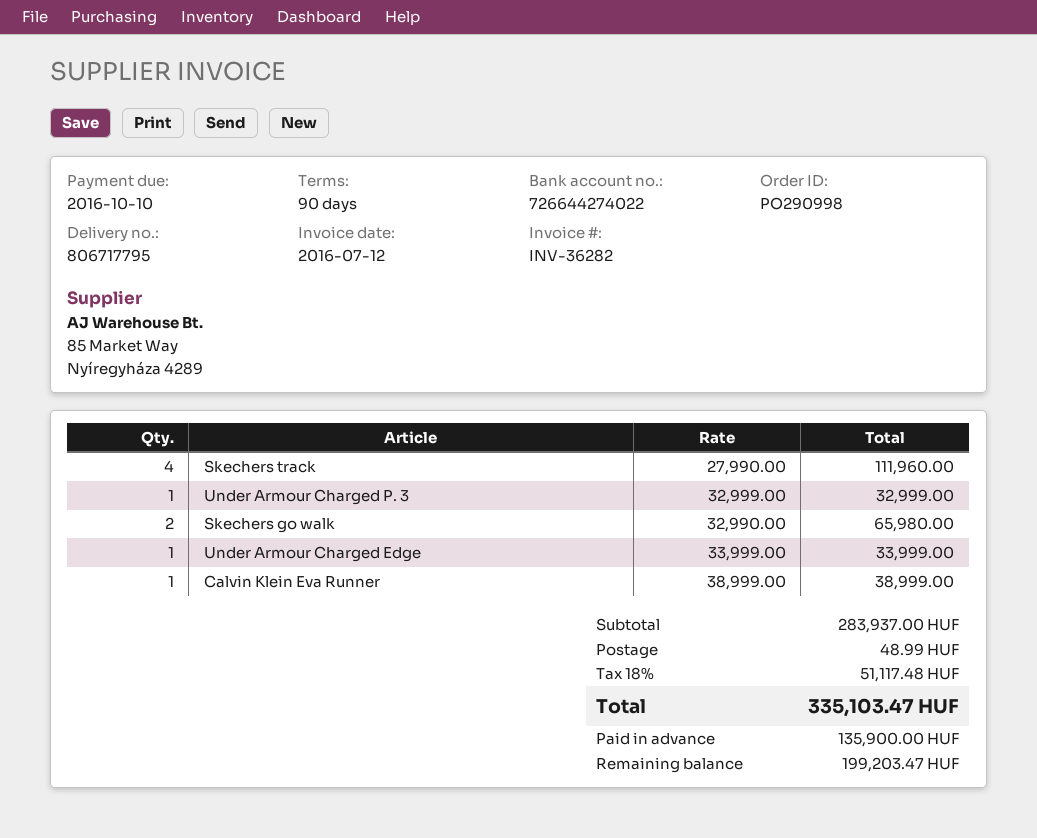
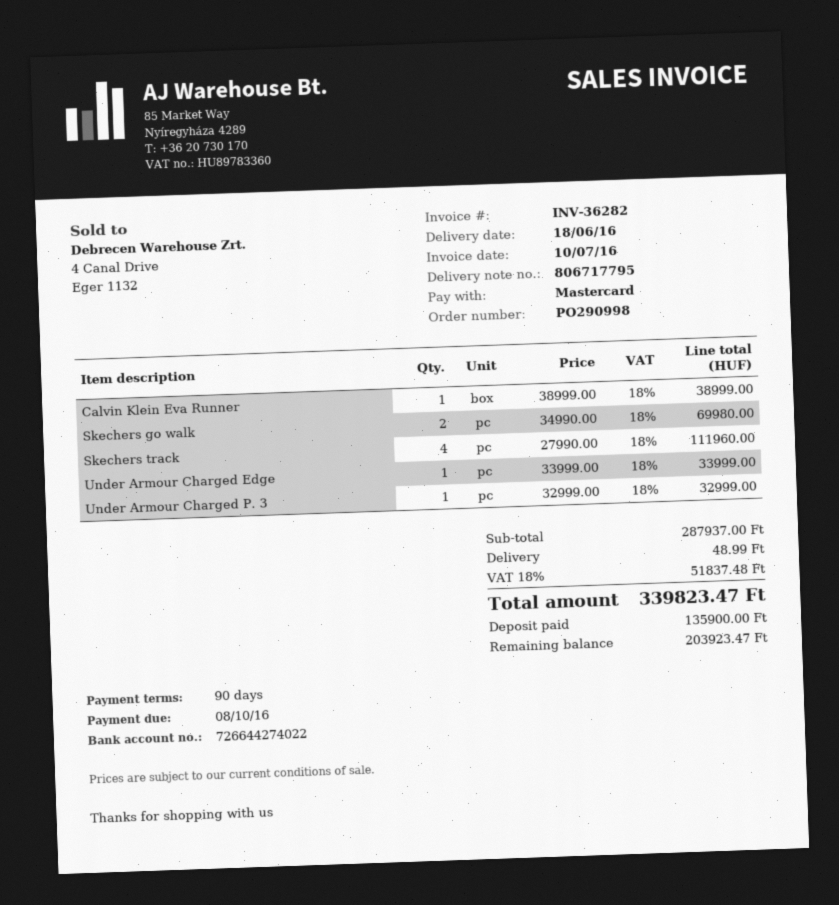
invoice date: 2016-07-12 -> 2016-07-10
due date: 2016-10-10 -> 2016-10-08
Skechers go walk: 2 x 32990.00 = 65980.00 -> 2 x 34990.00 = 69980.00
subtotal: 283937.00 -> 287937.00
tax: 18% = 51117.48 -> 18% = 51837.48
total: 335103.47 -> 339823.47
balance: 199203.47 -> 203923.47

